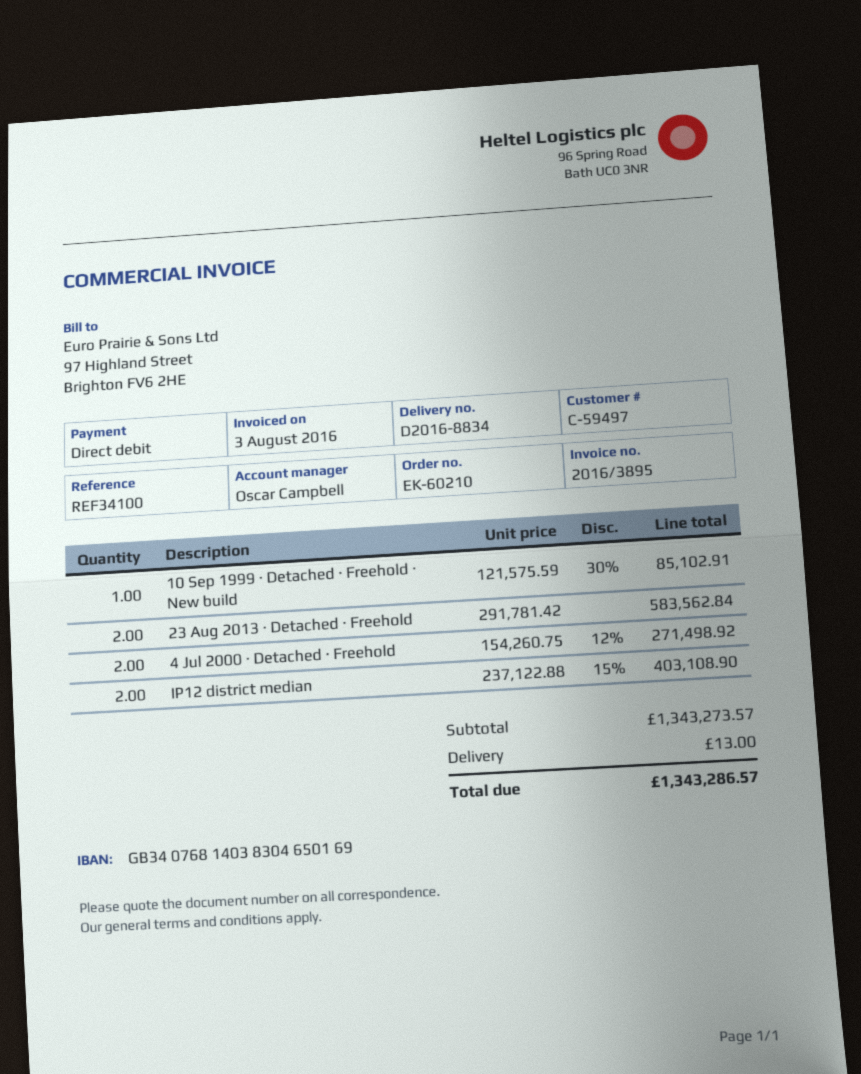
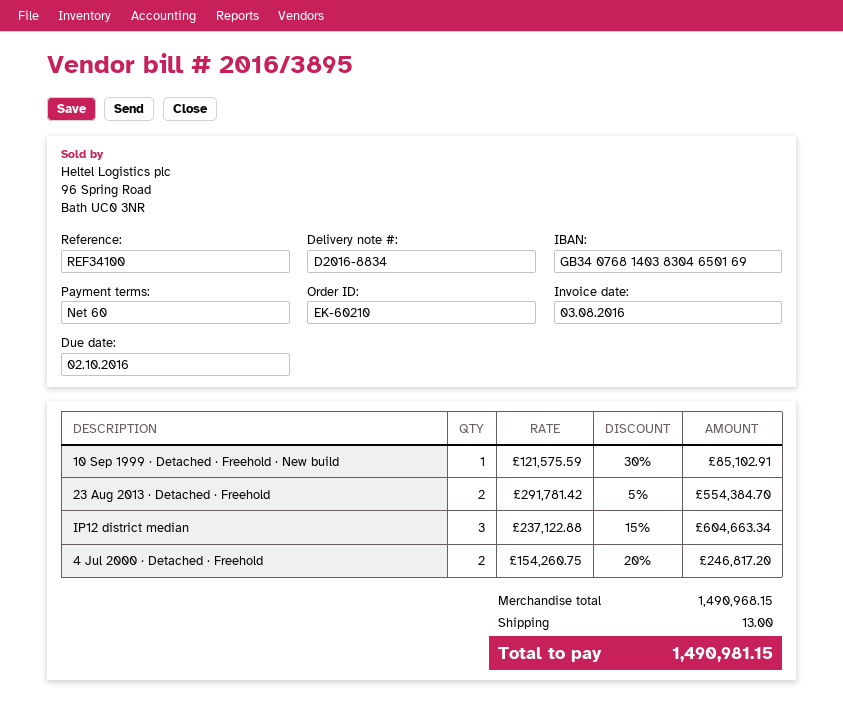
23 Aug 2013 · Detached · Freehold: 2 x 291781.42 = 583562.84 -> 2 x 291781.42 - 5% = 554384.70
4 Jul 2000 · Detached · Freehold: 2 x 154260.75 - 12% = 271498.92 -> 2 x 154260.75 - 20% = 246817.20
IP12 district median: 2 x 237122.88 - 15% = 403108.90 -> 3 x 237122.88 - 15% = 604663.34
subtotal: 1343273.57 -> 1490968.15
total: 1343286.57 -> 1490981.15

